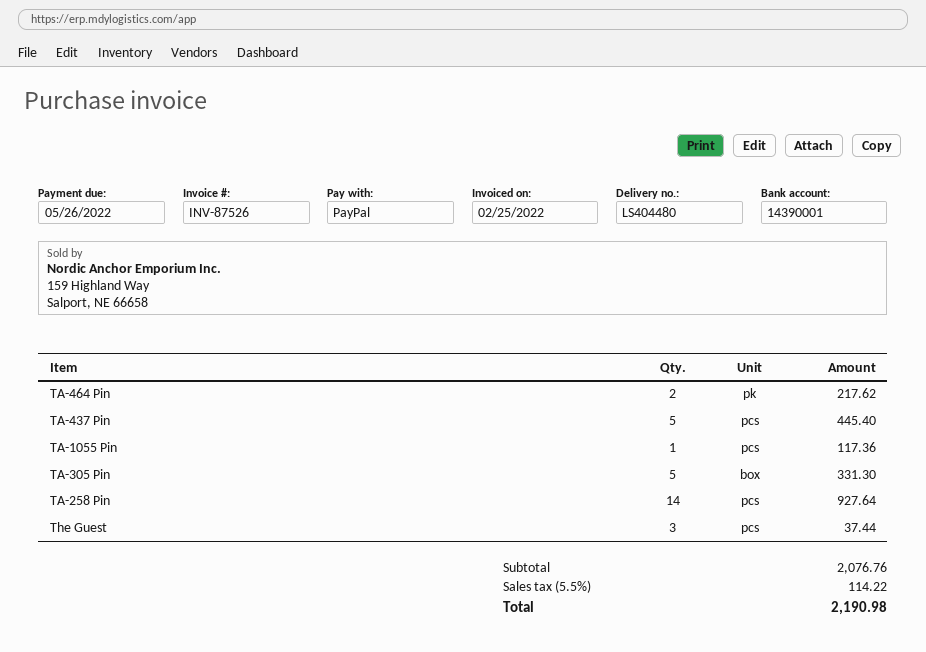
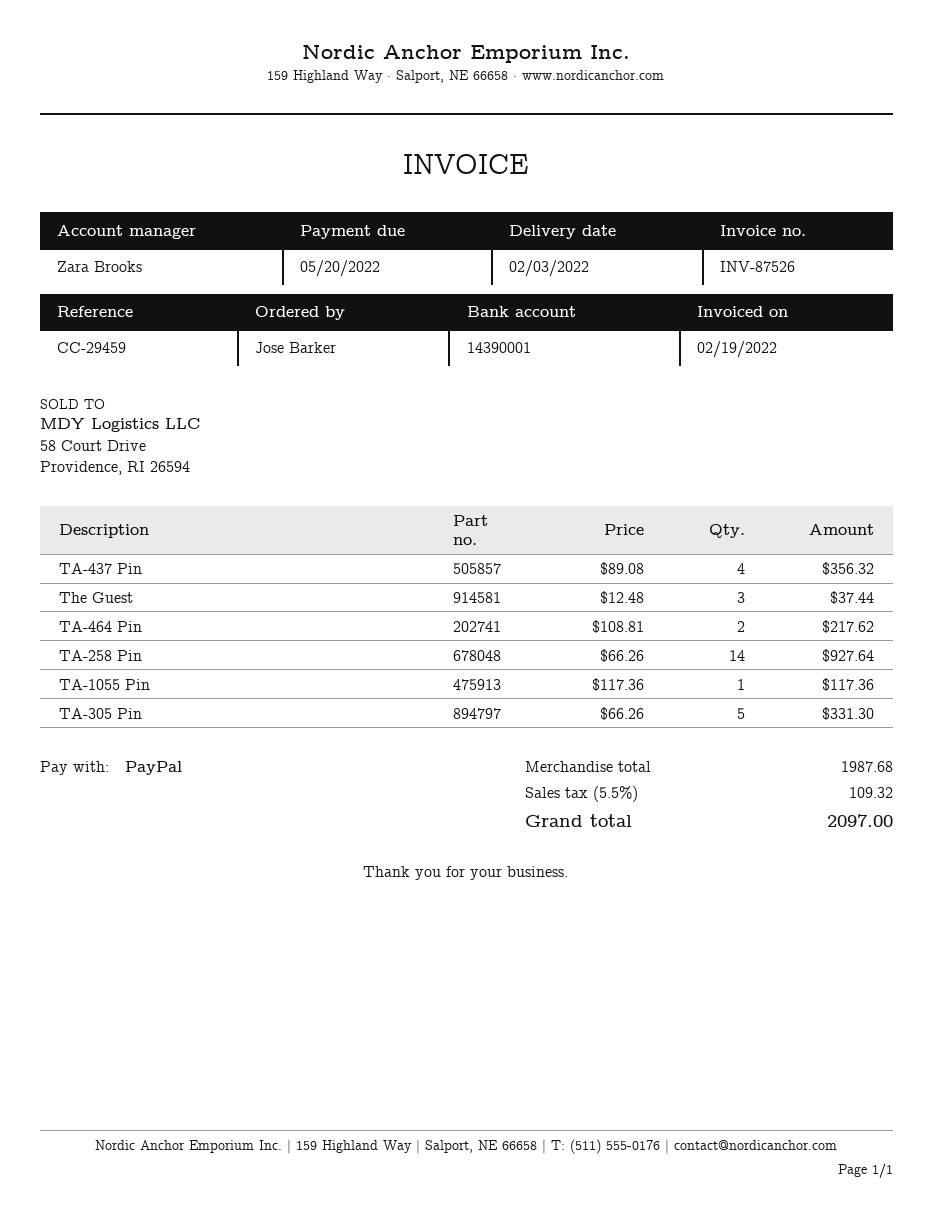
invoice date: 2022-02-25 -> 2022-02-19
due date: 2022-05-26 -> 2022-05-20
TA-437 Pin: 5 for 445.40 -> 4 for 356.32
subtotal: 2076.76 -> 1987.68
tax: 5.5% = 114.22 -> 5.5% = 109.32
total: 2190.98 -> 2097.00

